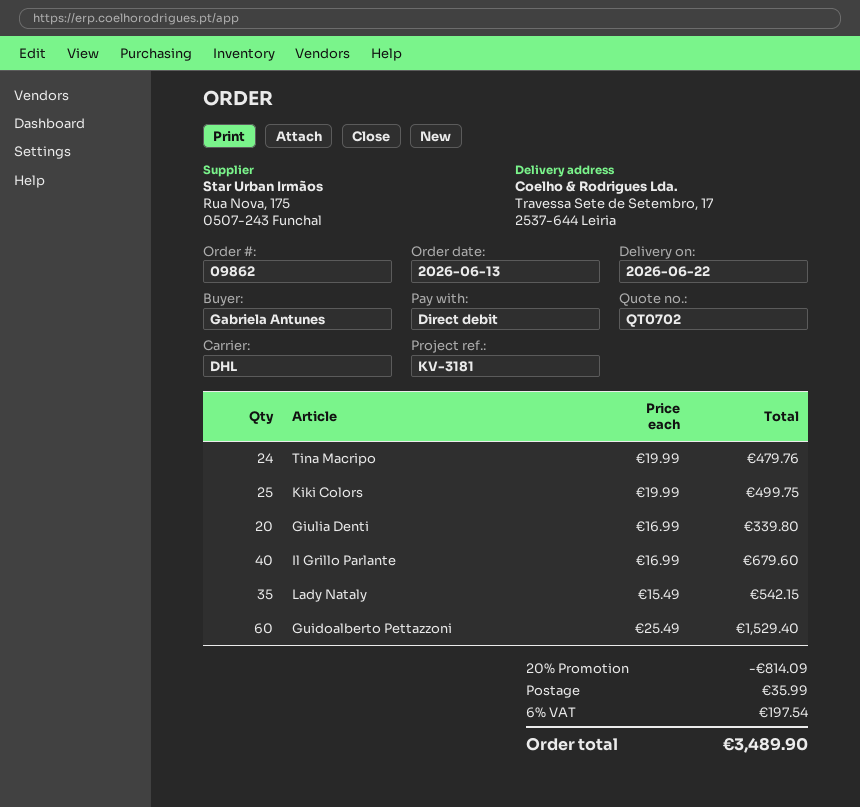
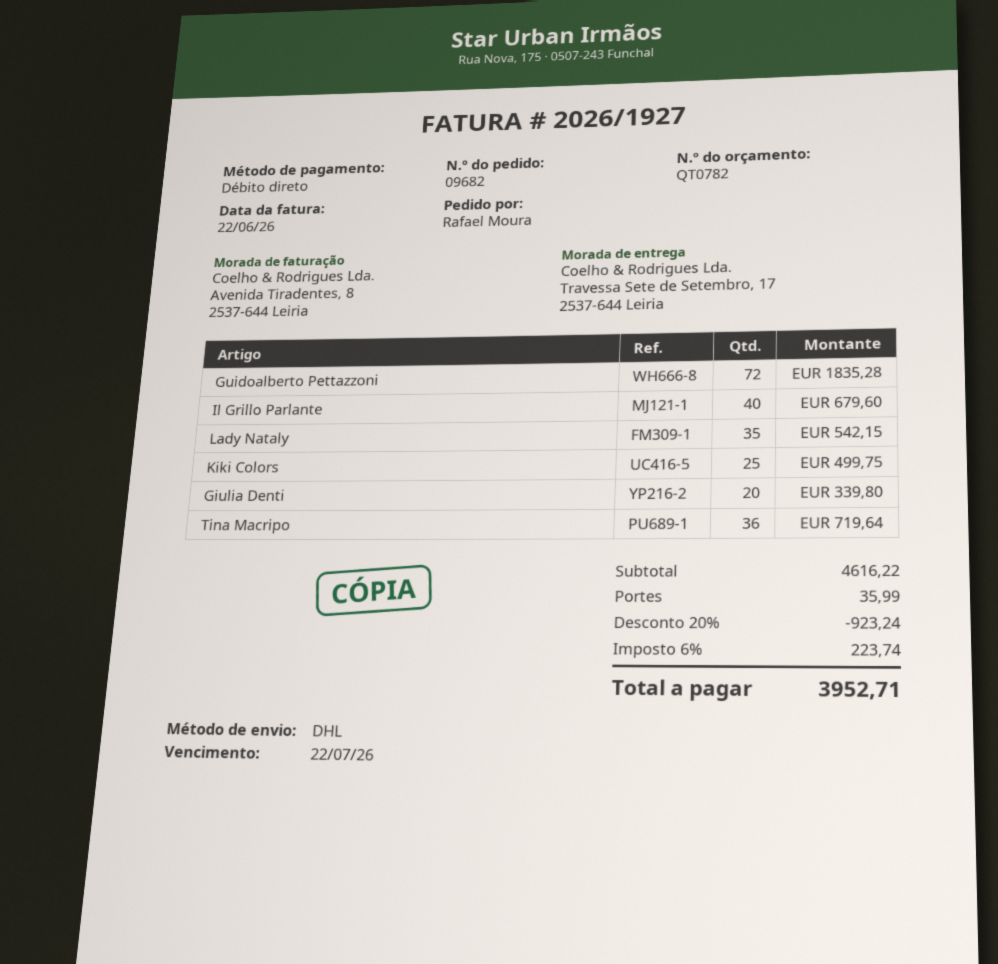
quote number: QT0702 -> QT0782
order number: 09862 -> 09682
ordered by: Gabriela Antunes -> Rafael Moura
Tina Macripo: 24 for 479.76 -> 36 for 719.64
Guidoalberto Pettazzoni: 60 for 1529.40 -> 72 for 1835.28
discount: 20% = 814.09 -> 20% = 923.24
tax: 6% = 197.54 -> 6% = 223.74
total: 3489.90 -> 3952.71

